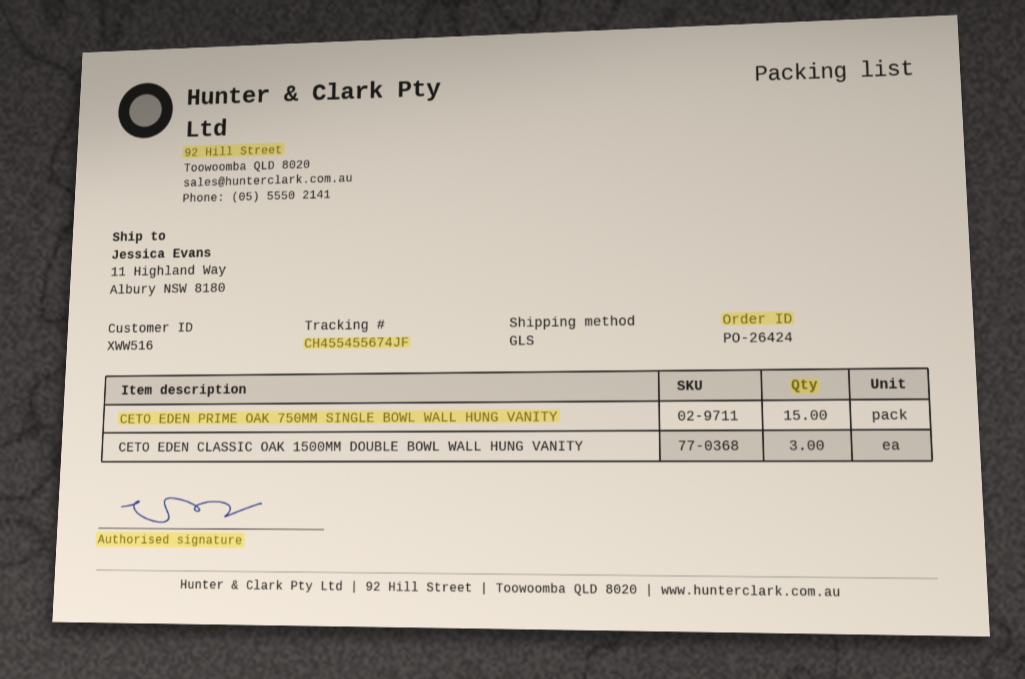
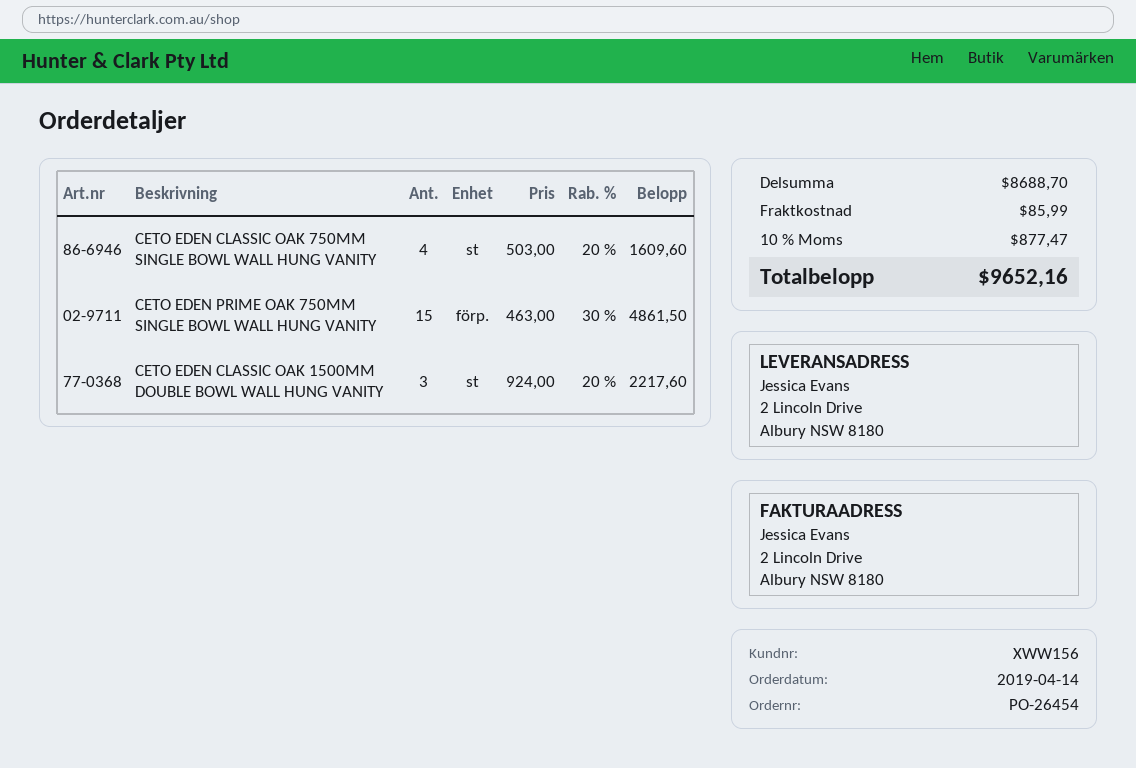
order number: PO-26424 -> PO-26454
customer number: XWW516 -> XWW156
ship to: 11 Highland Way, Albury NSW 8180 -> 2 Lincoln Drive, Albury NSW 8180
CETO EDEN CLASSIC OAK 750MM SINGLE BOWL WALL HUNG VANITY: none -> 4

